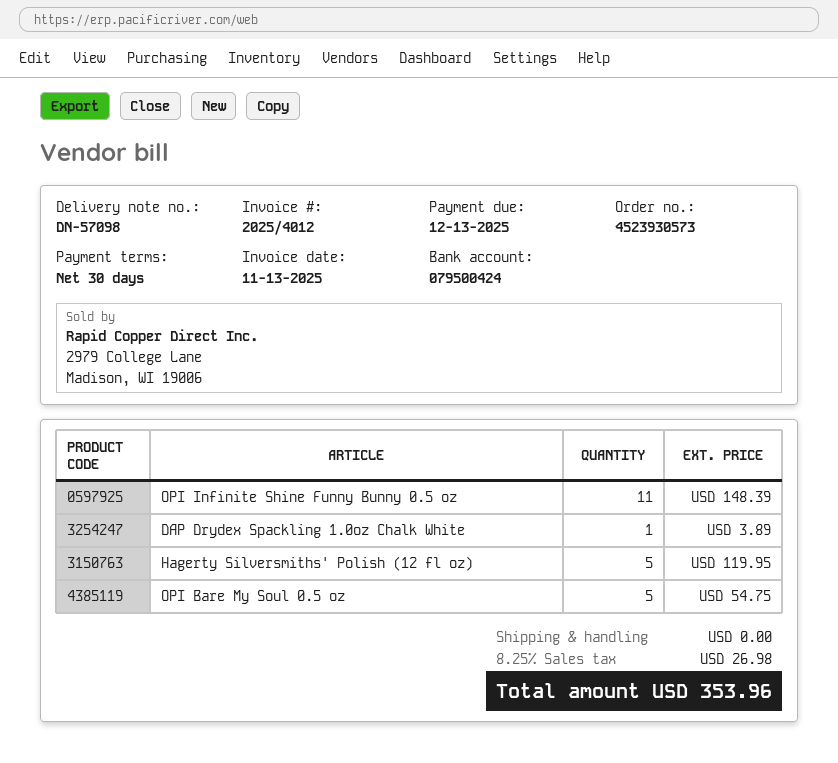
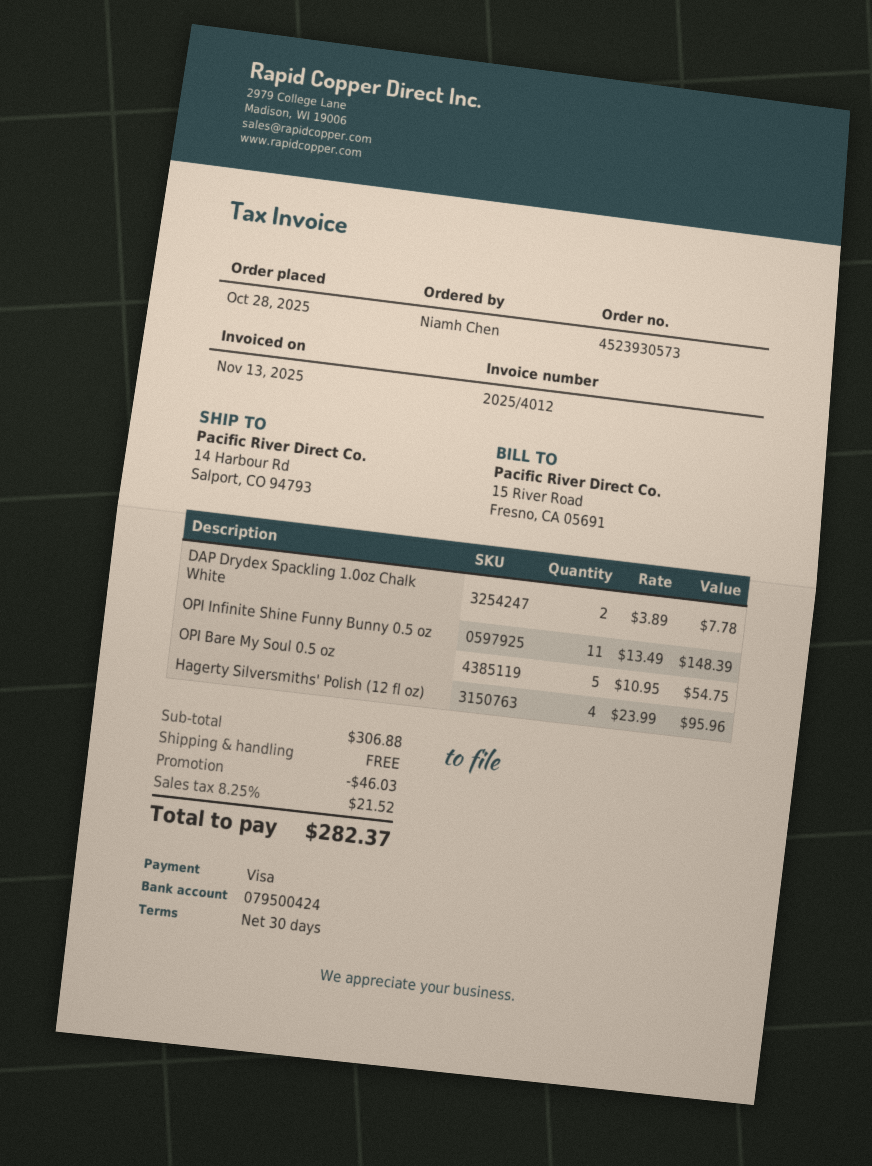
DAP Drydex Spackling 1.0oz Chalk White: 1 for 3.89 -> 2 for 7.78
Hagerty Silversmiths' Polish (12 fl oz): 5 for 119.95 -> 4 for 95.96
discount: none -> 46.03
tax: 8.25% = 26.98 -> 8.25% = 21.52
total: 353.96 -> 282.37

